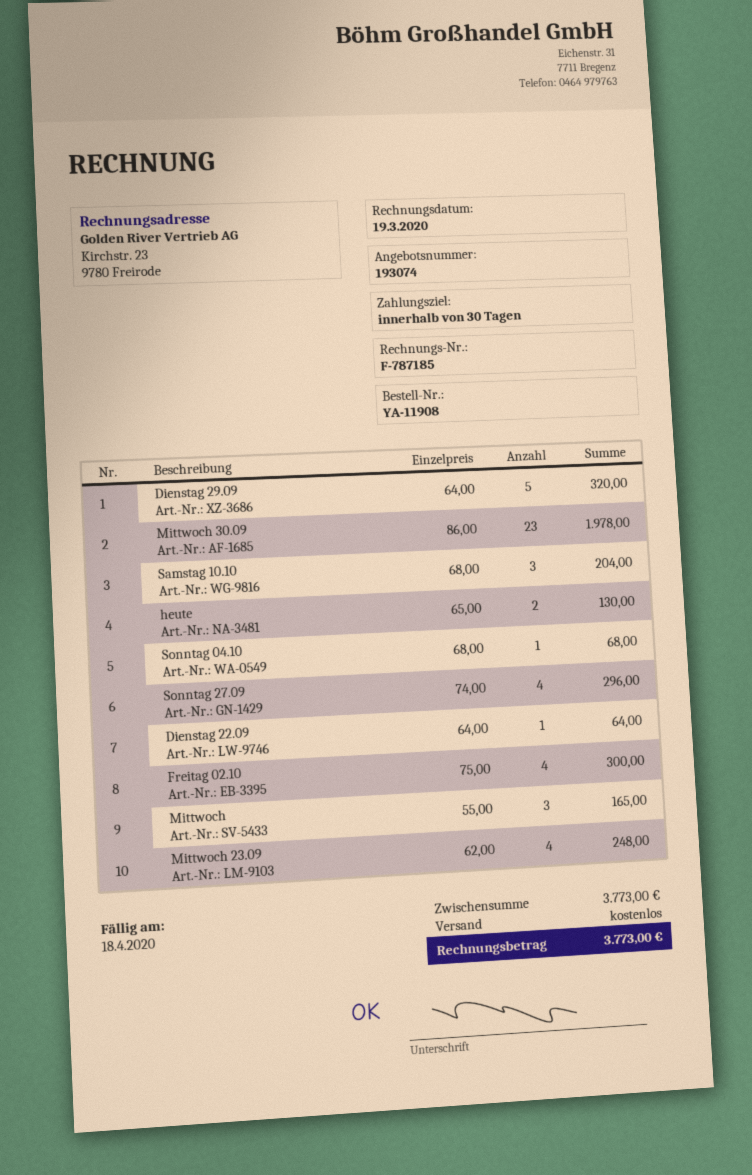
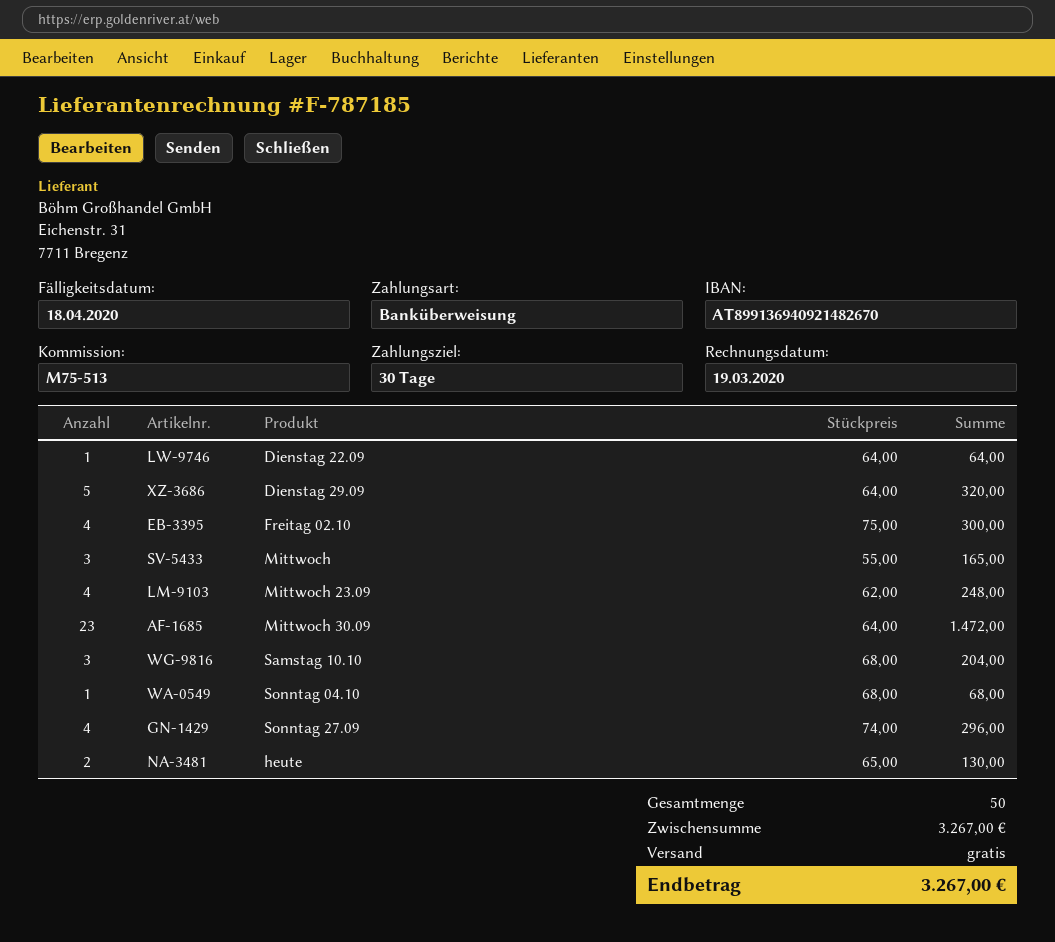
Mittwoch 30.09: 23 x 86.00 = 1978.00 -> 23 x 64.00 = 1472.00
subtotal: 3773.00 -> 3267.00
total: 3773.00 -> 3267.00

